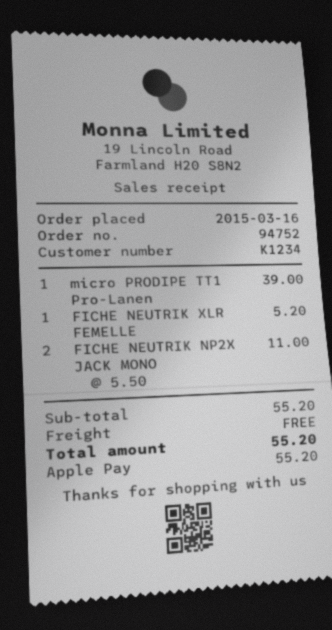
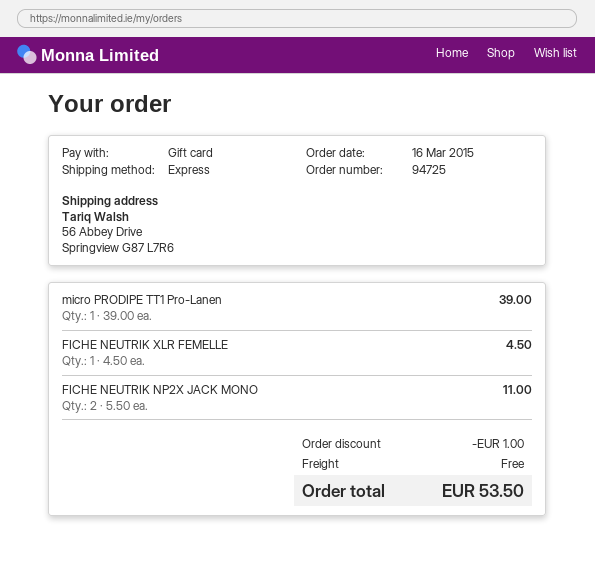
order number: 94752 -> 94725
payment method: Apple Pay -> gift card
FICHE NEUTRIK XLR FEMELLE: 1 x 5.20 = 5.20 -> 1 x 4.50 = 4.50
discount: none -> 1.00
total: 55.20 -> 53.50

